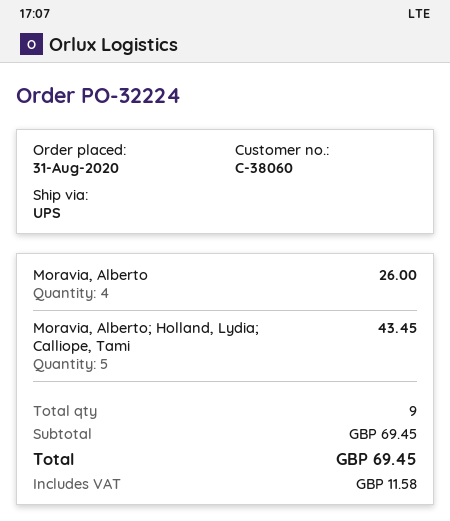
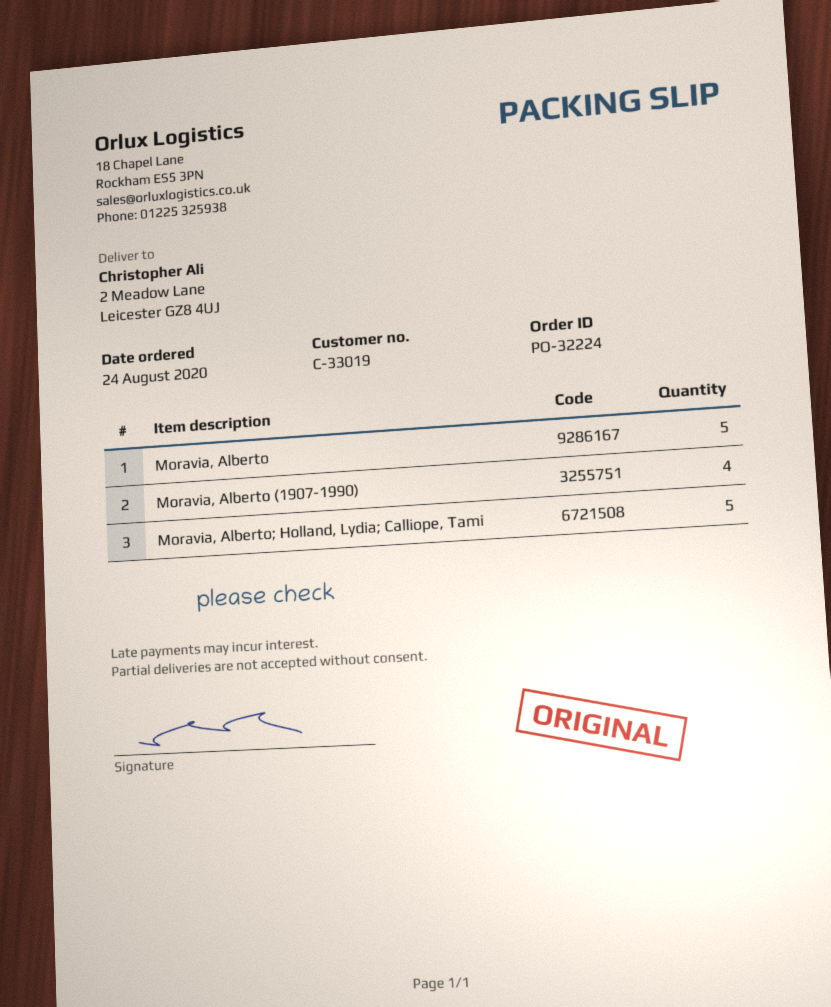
order date: 2020-08-31 -> 2020-08-24
customer number: C-38060 -> C-33019
Moravia, Alberto: 4 -> 5
Moravia, Alberto (1907-1990): none -> 4

